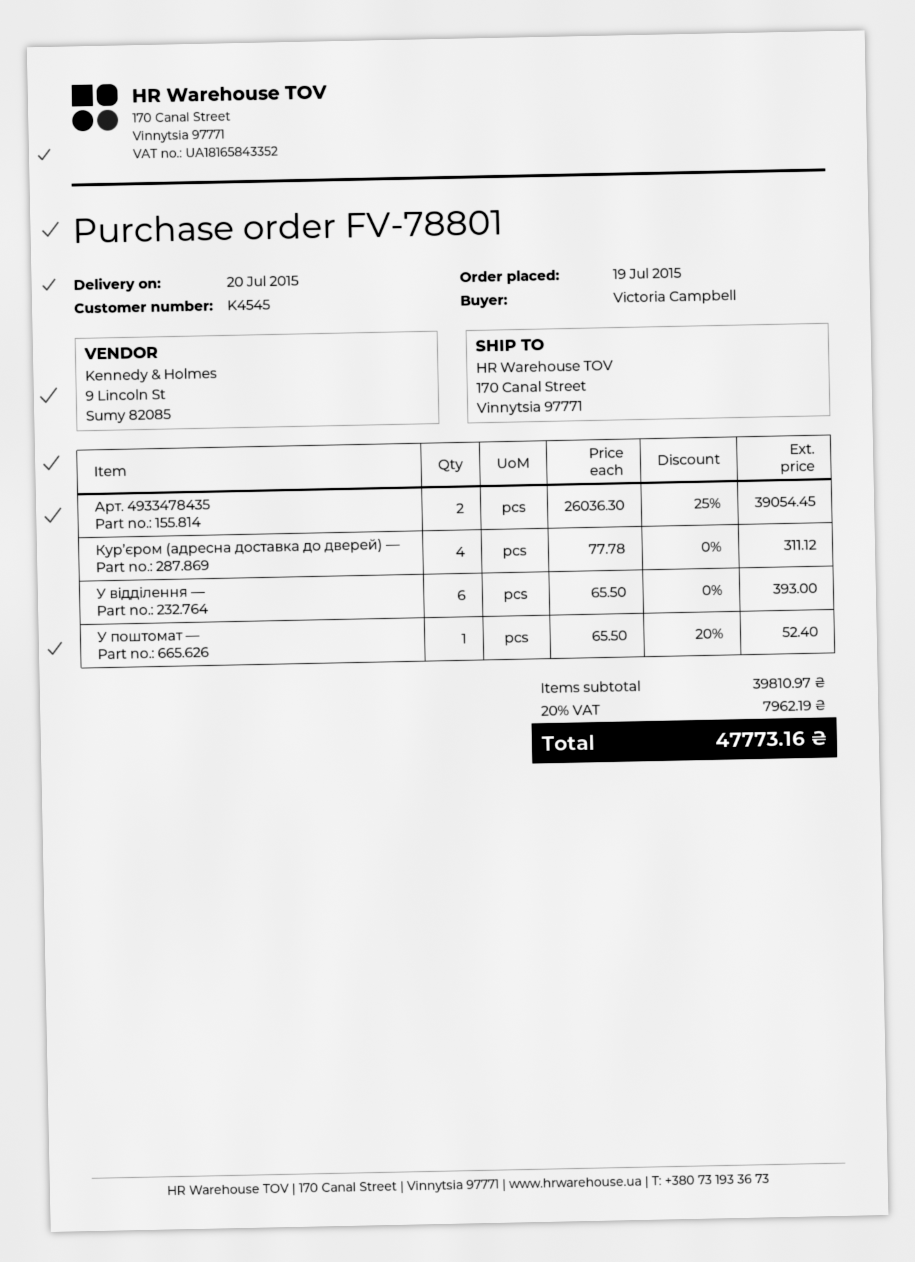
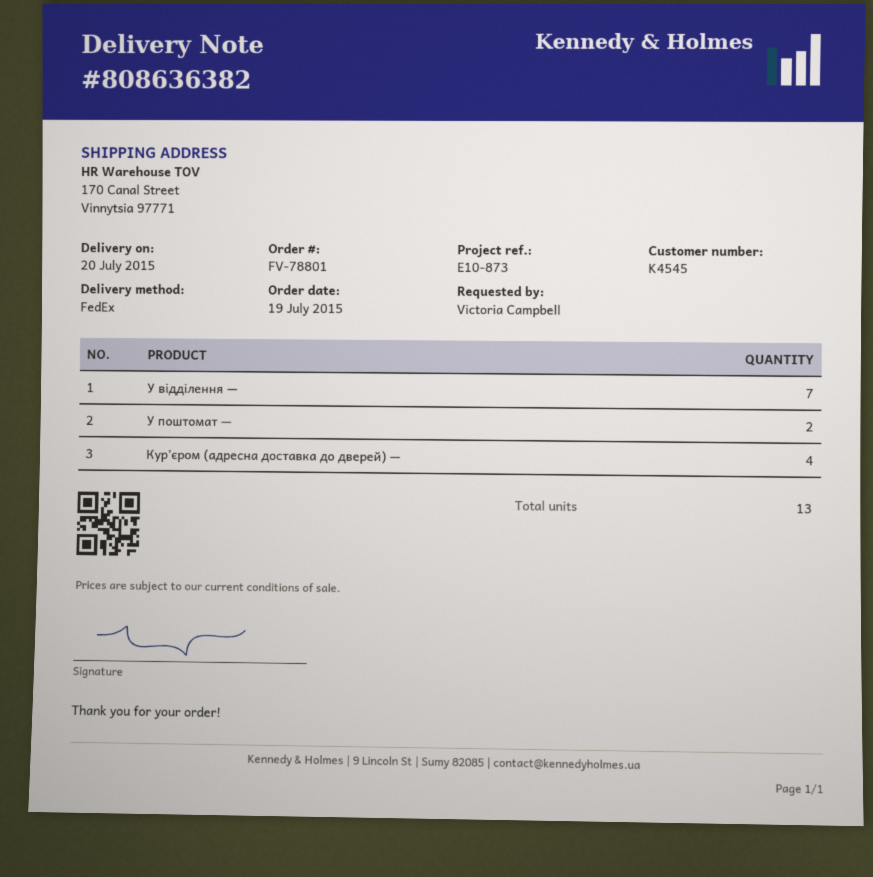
Арт. 4933478435: 2 -> none
У відділення —: 6 -> 7
У поштомат —: 1 -> 2

